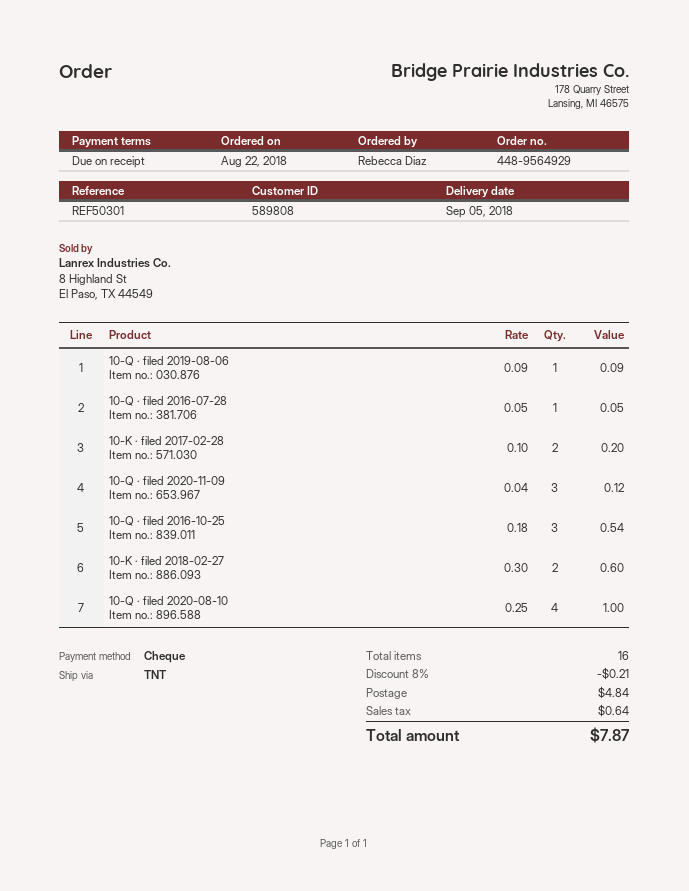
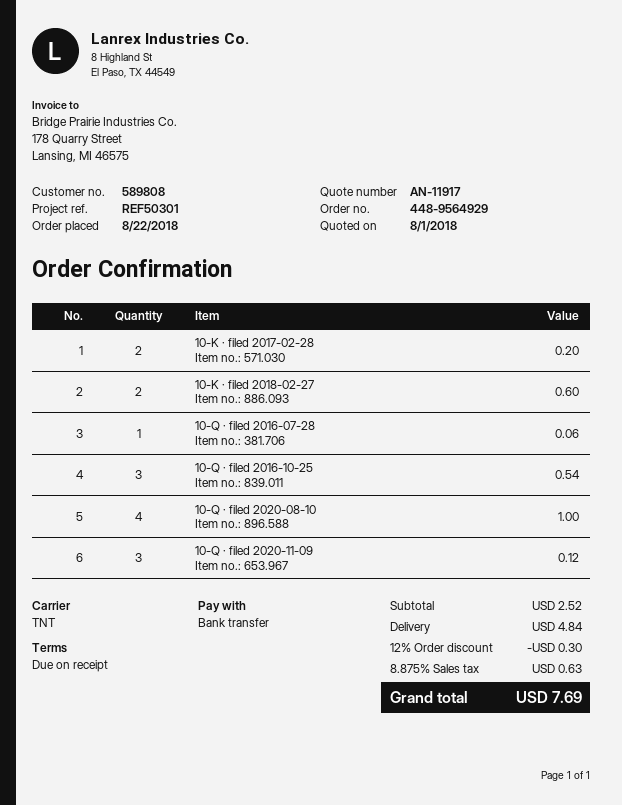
payment method: cheque -> bank transfer
10-Q · filed 2019-08-06: 1 for 0.09 -> none
10-Q · filed 2016-07-28: 1 for 0.05 -> 1 for 0.06
discount: 8% = 0.21 -> 12% = 0.30
tax: 0.64 -> 0.63
total: 7.87 -> 7.69

